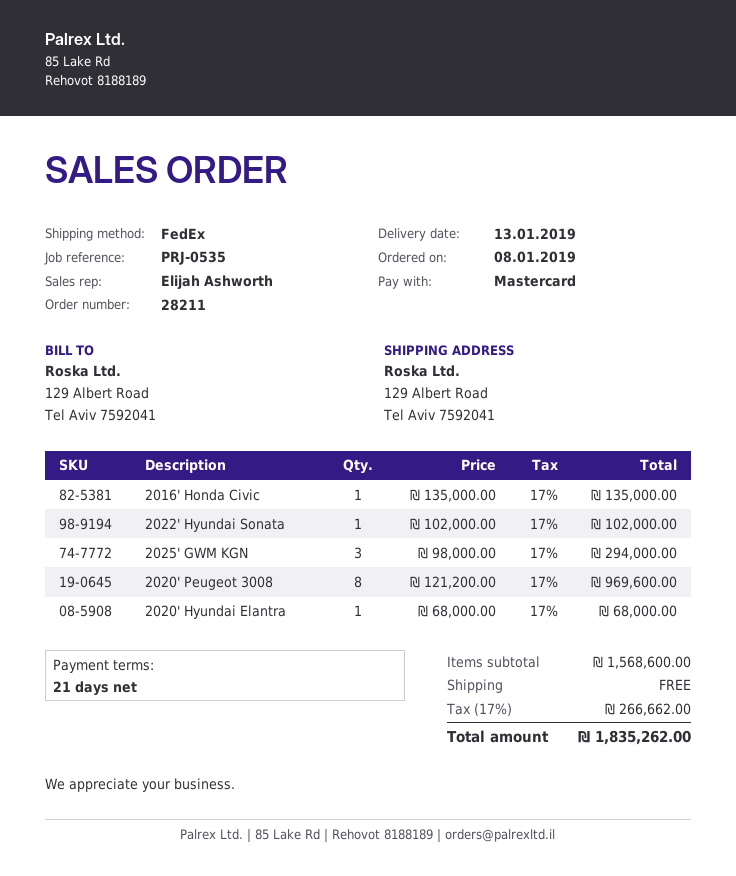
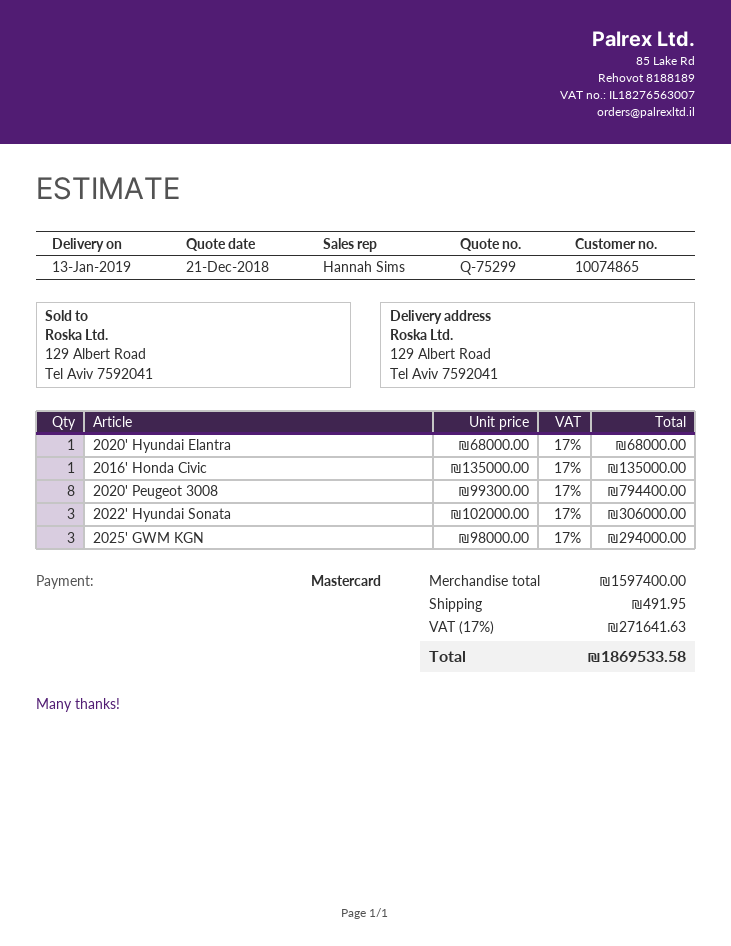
sales rep: Elijah Ashworth -> Hannah Sims
2022' Hyundai Sonata: 1 x 102000.00 = 102000.00 -> 3 x 102000.00 = 306000.00
2020' Peugeot 3008: 8 x 121200.00 = 969600.00 -> 8 x 99300.00 = 794400.00
subtotal: 1568600.00 -> 1597400.00
shipping: 0.00 -> 491.95
tax: 17% = 266662.00 -> 17% = 271641.63
total: 1835262.00 -> 1869533.58

